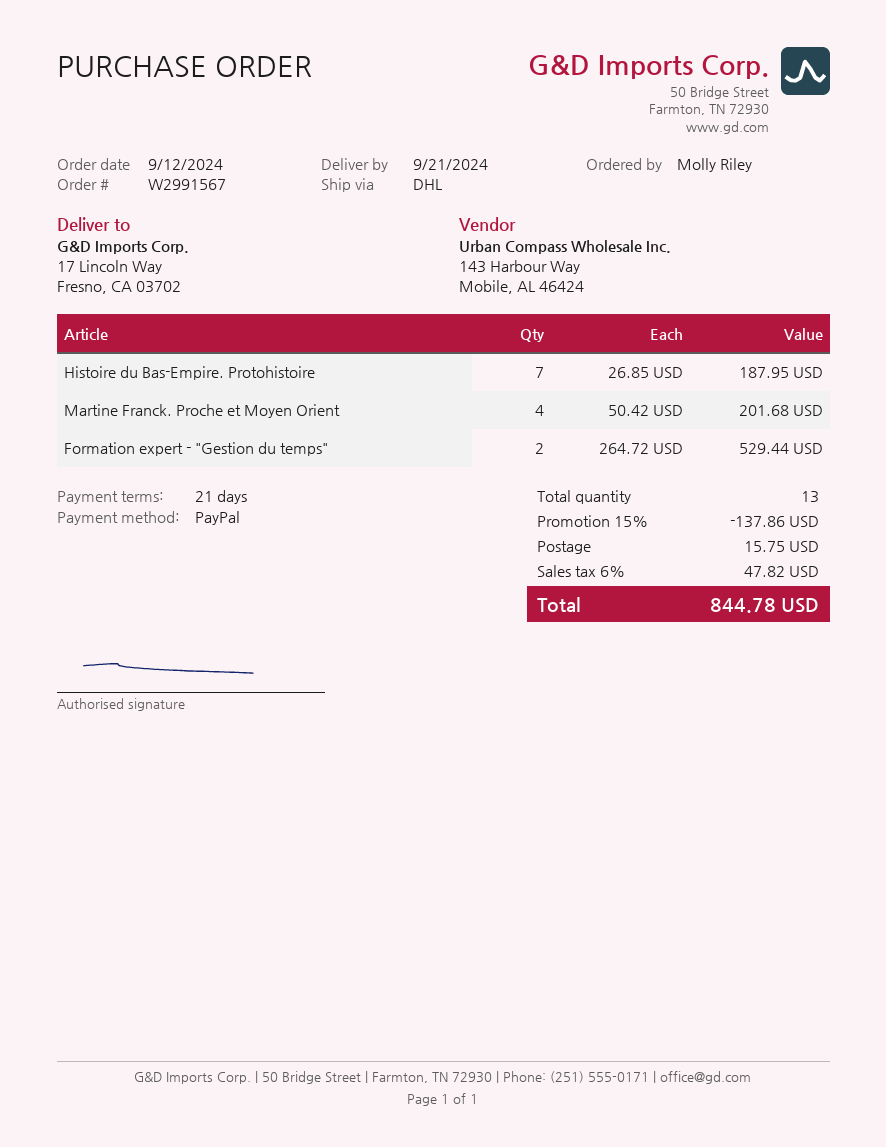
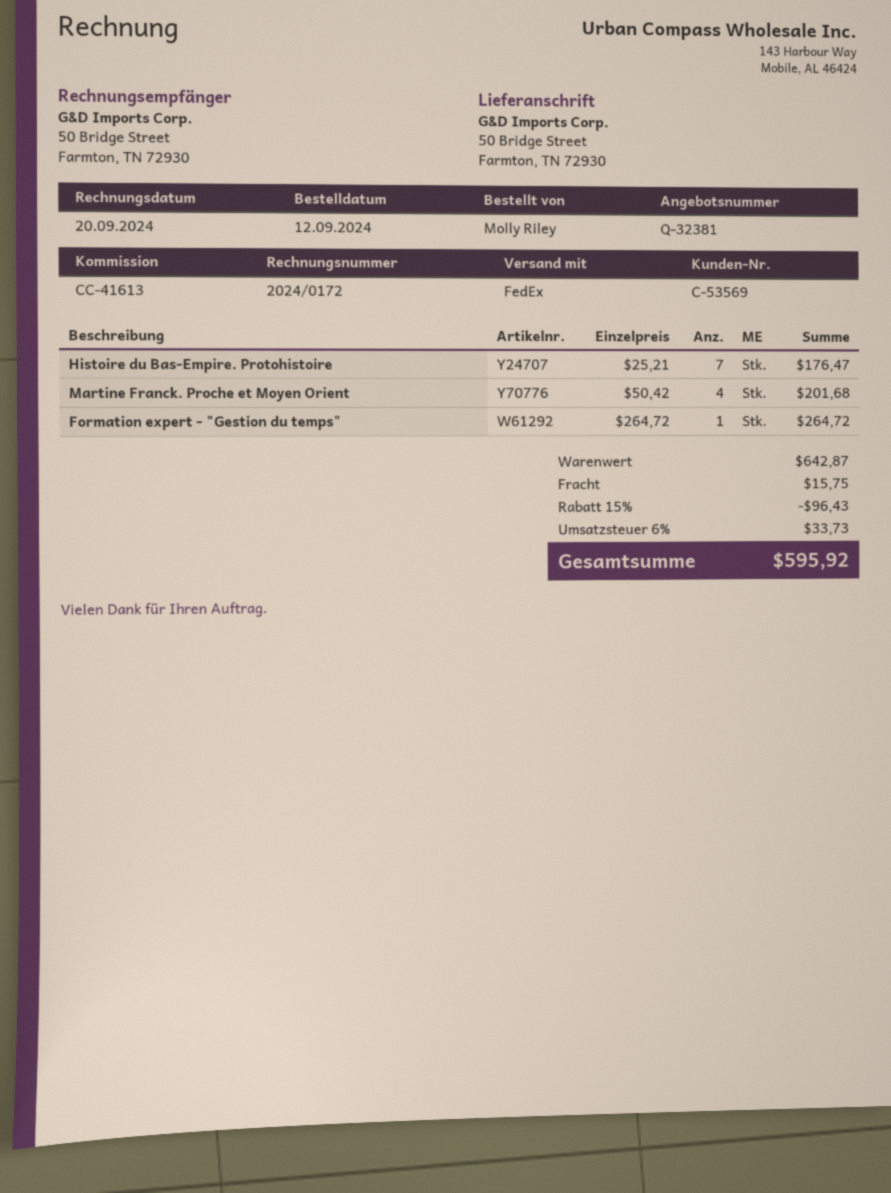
shipping method: DHL -> FedEx
ship to: 17 Lincoln Way, Fresno, CA 03702 -> 50 Bridge Street, Farmton, TN 72930
Histoire du Bas-Empire. Protohistoire: 7 x 26.85 = 187.95 -> 7 x 25.21 = 176.47
Formation expert - "Gestion du temps": 2 x 264.72 = 529.44 -> 1 x 264.72 = 264.72
discount: 15% = 137.86 -> 15% = 96.43
tax: 6% = 47.82 -> 6% = 33.73
total: 844.78 -> 595.92

